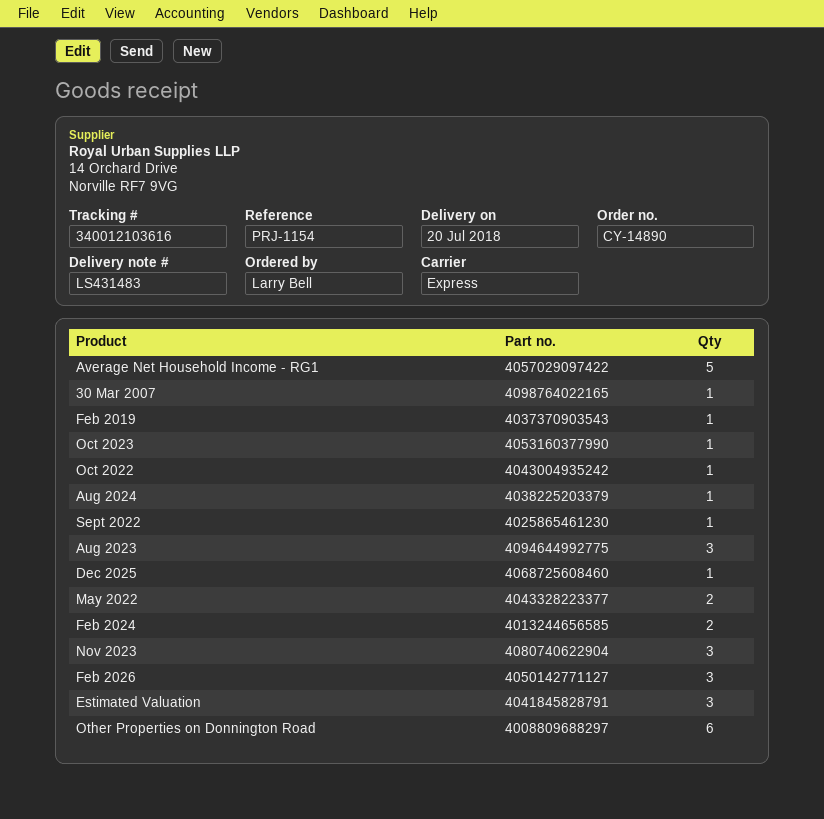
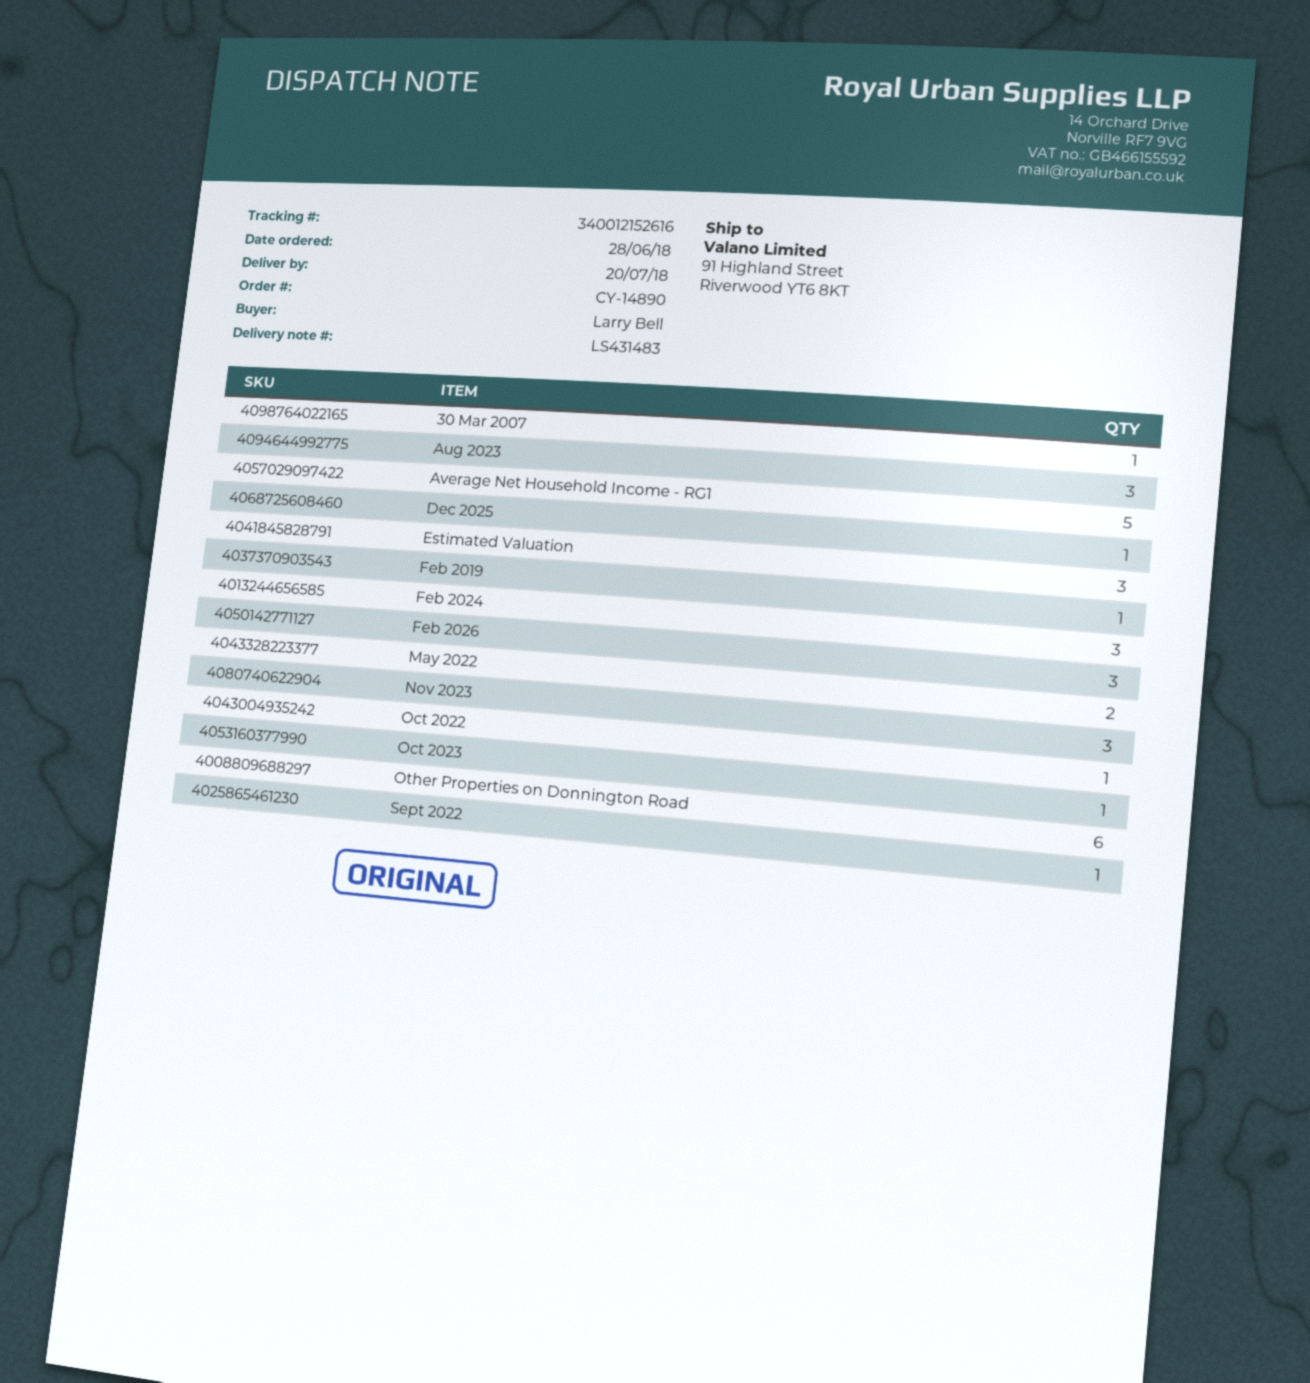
tracking number: 340012103616 -> 340012152616
Aug 2024: 1 -> none
Feb 2024: 2 -> 3

